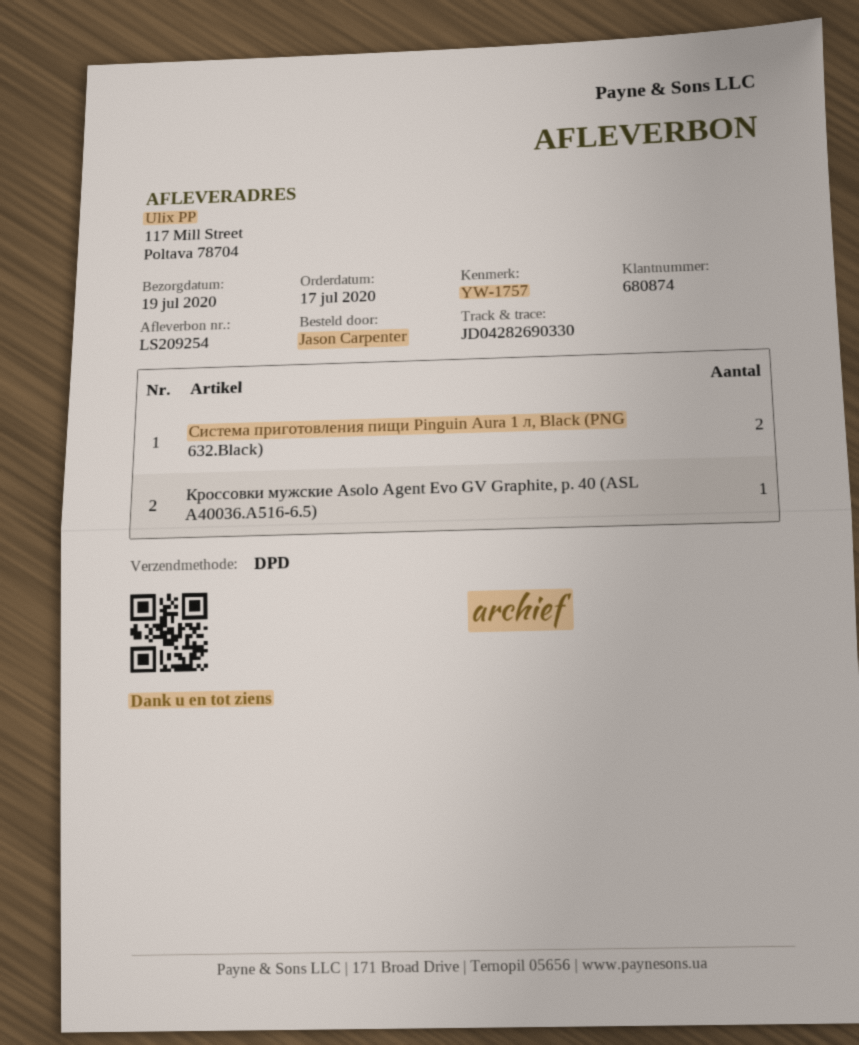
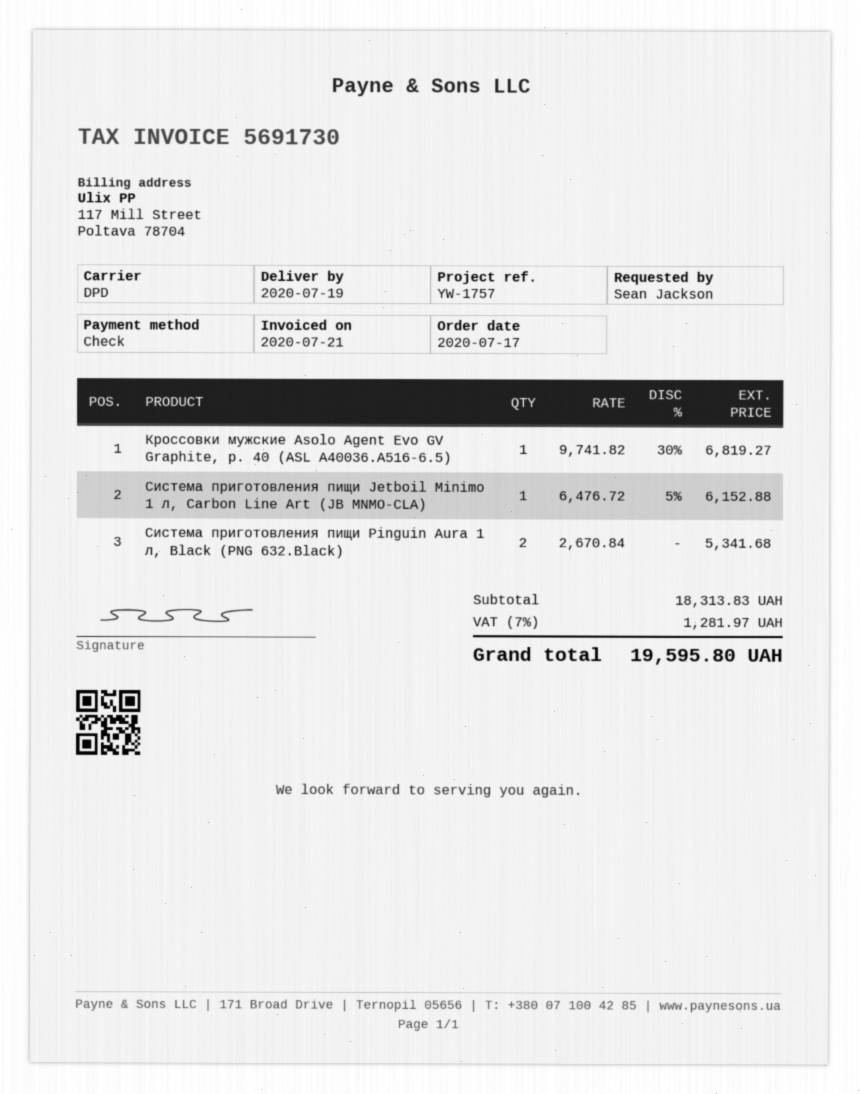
ordered by: Jason Carpenter -> Sean Jackson
Система приготовления пищи Jetboil Minimo 1 л, Carbon Line Art (JB MNMO-CLA): none -> 1

